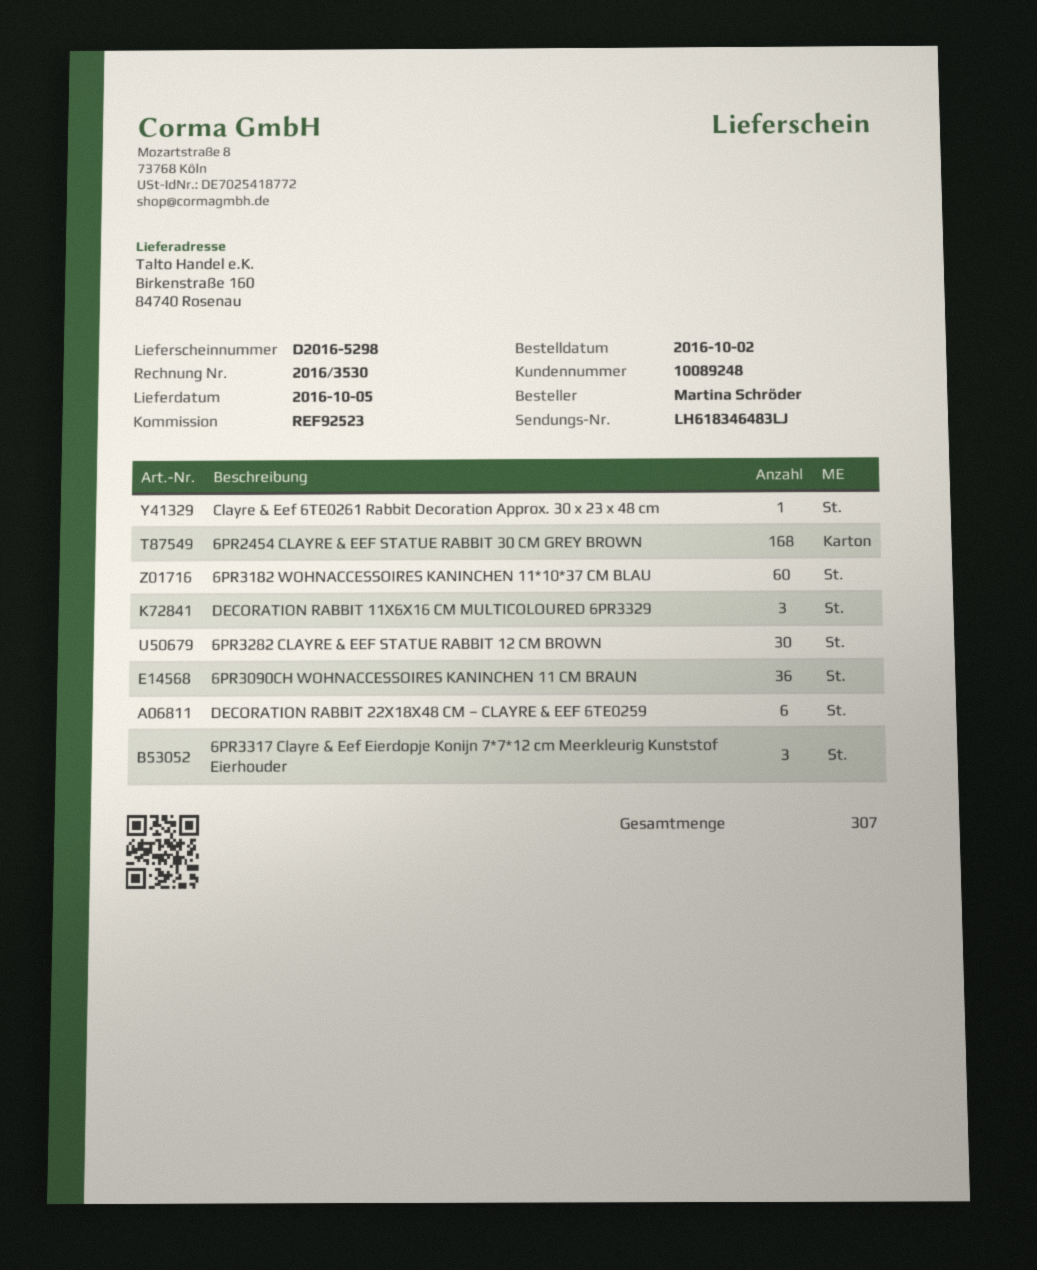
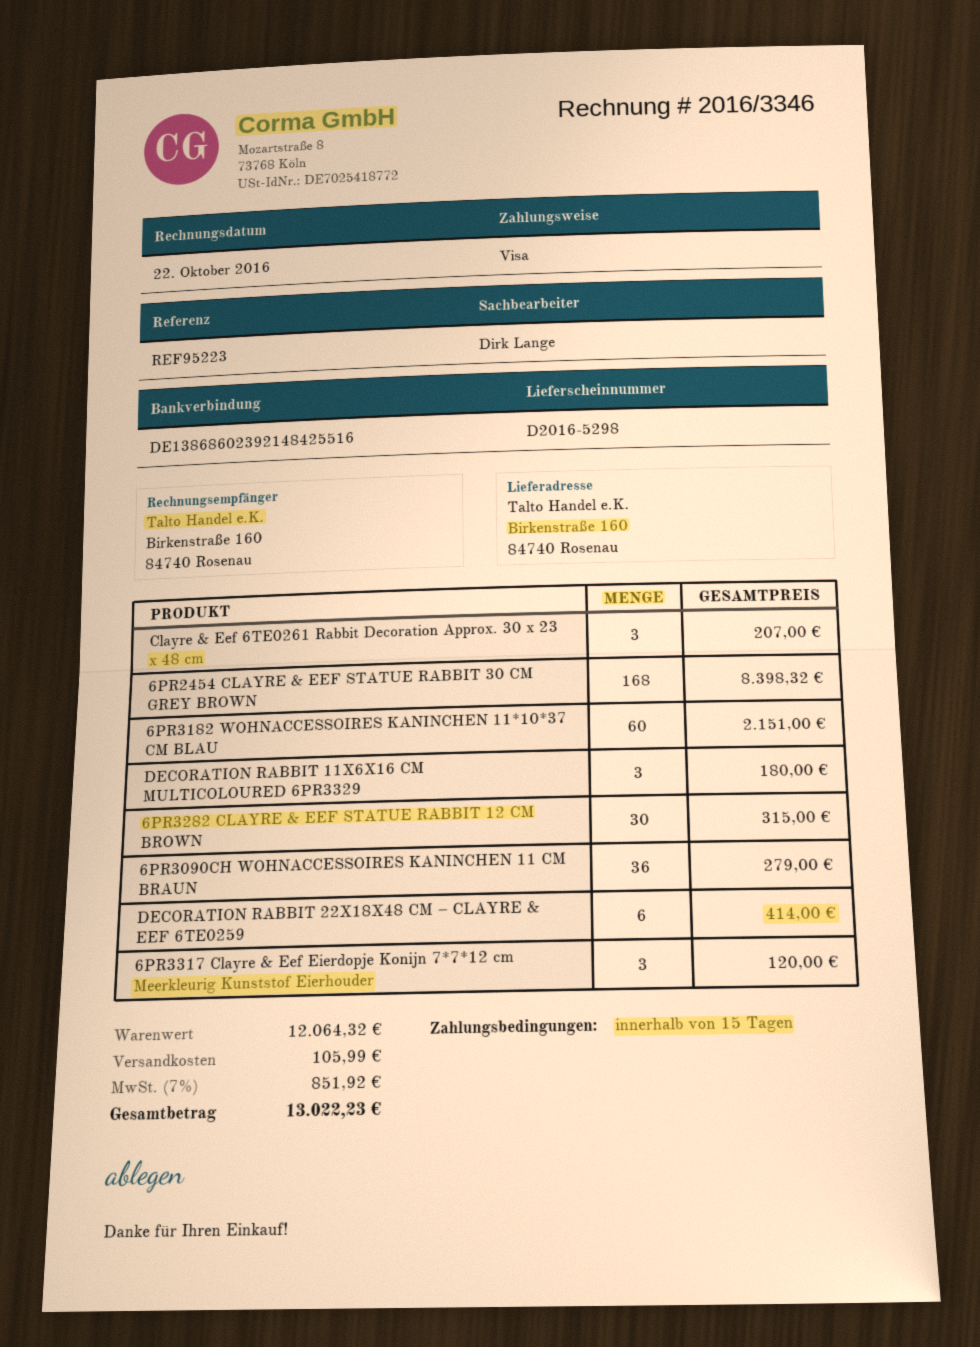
invoice number: 2016/3530 -> 2016/3346
reference: REF92523 -> REF95223
Clayre & Eef 6TE0261 Rabbit Decoration Approx. 30 x 23 x 48 cm: 1 -> 3

